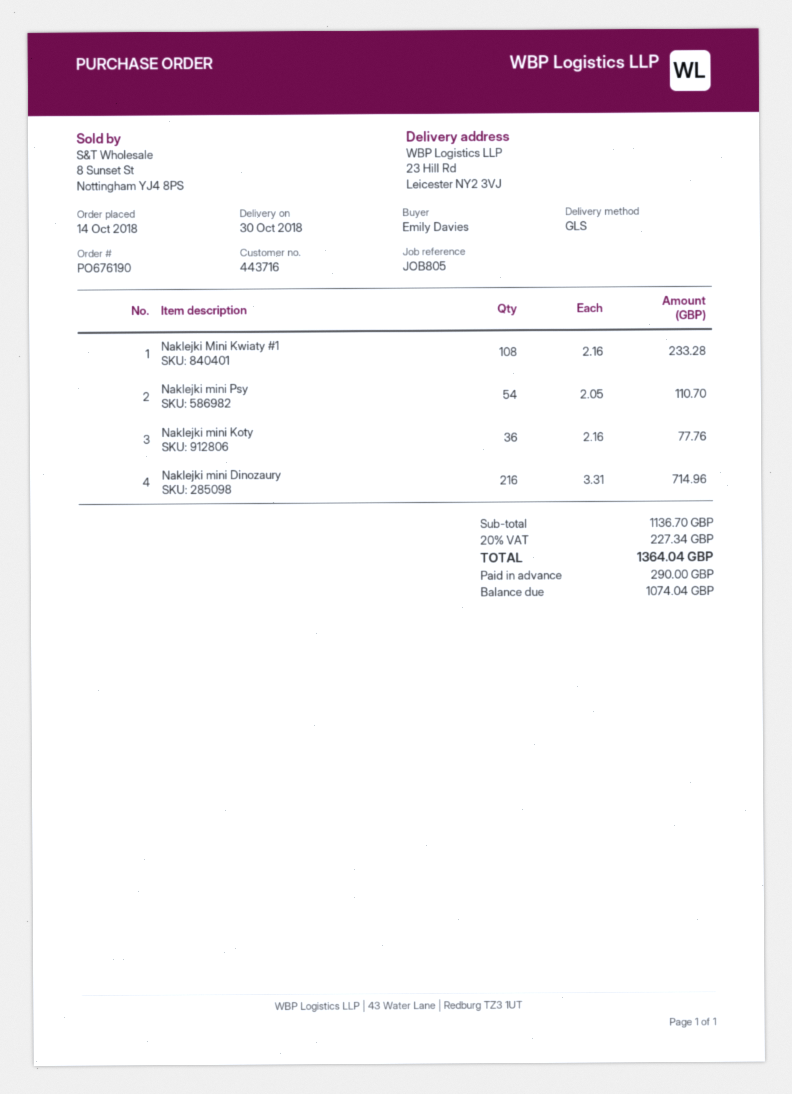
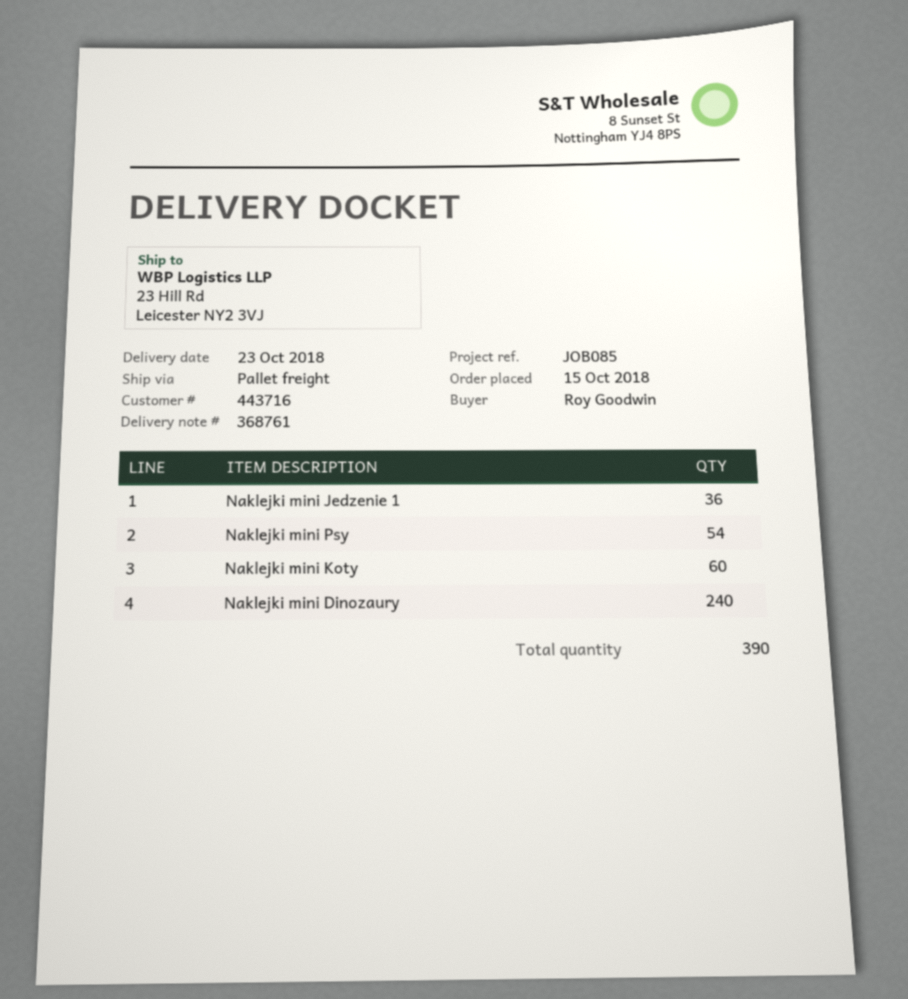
order date: 2018-10-14 -> 2018-10-15
delivery date: 2018-10-30 -> 2018-10-23
reference: JOB805 -> JOB085
ordered by: Emily Davies -> Roy Goodwin
shipping method: GLS -> pallet freight
Naklejki Mini Kwiaty #1: 108 -> none
Naklejki mini Koty: 36 -> 60
Naklejki mini Dinozaury: 216 -> 240
Naklejki mini Jedzenie 1: none -> 36

